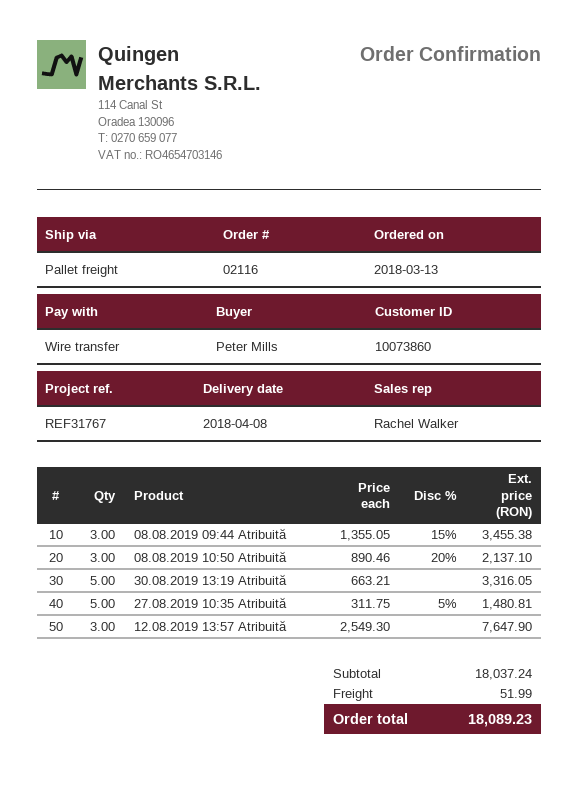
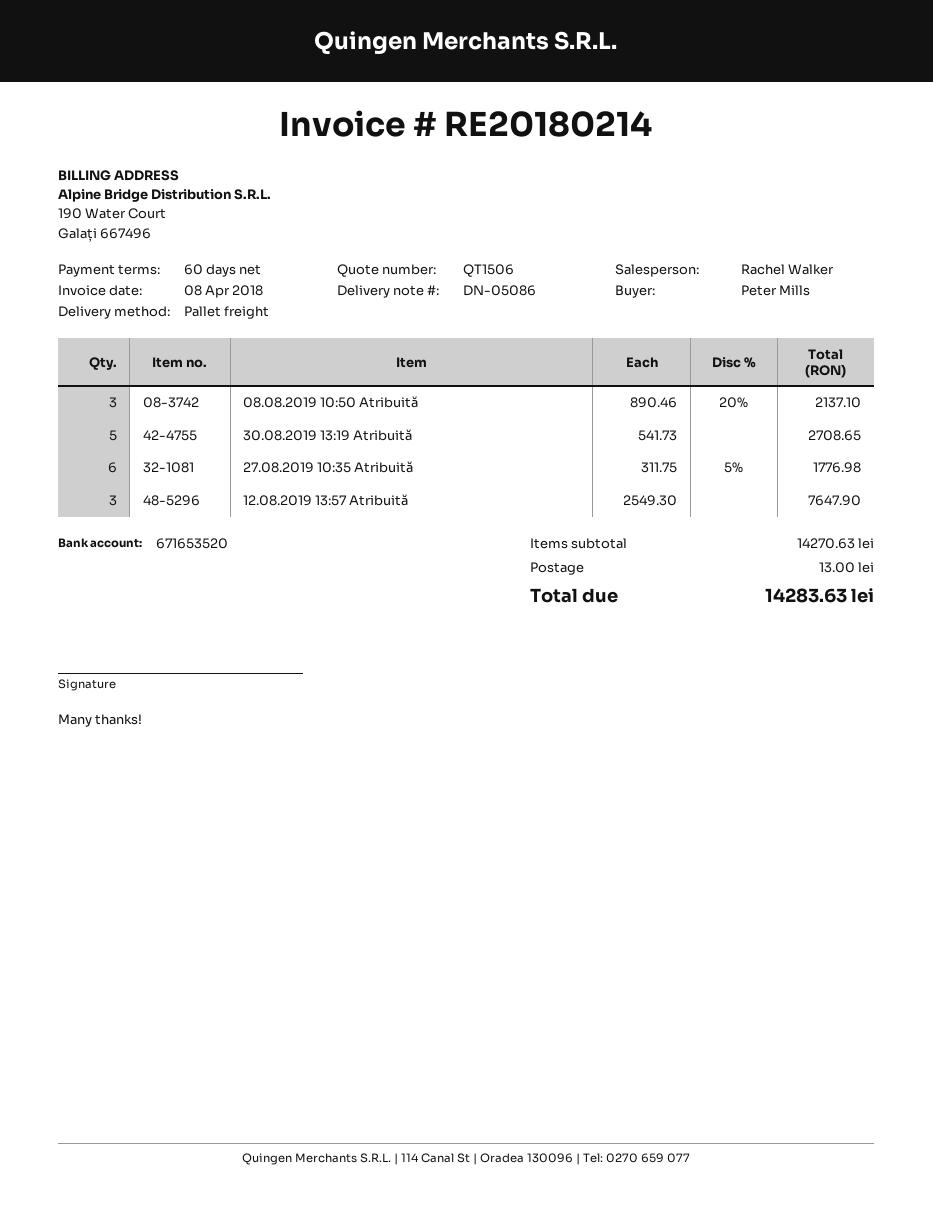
08.08.2019 09:44 Atribuită: 3 x 1355.05 - 15% = 3455.38 -> none
30.08.2019 13:19 Atribuită: 5 x 663.21 = 3316.05 -> 5 x 541.73 = 2708.65
27.08.2019 10:35 Atribuită: 5 x 311.75 - 5% = 1480.81 -> 6 x 311.75 - 5% = 1776.98
subtotal: 18037.24 -> 14270.63
shipping: 51.99 -> 13.00
total: 18089.23 -> 14283.63

